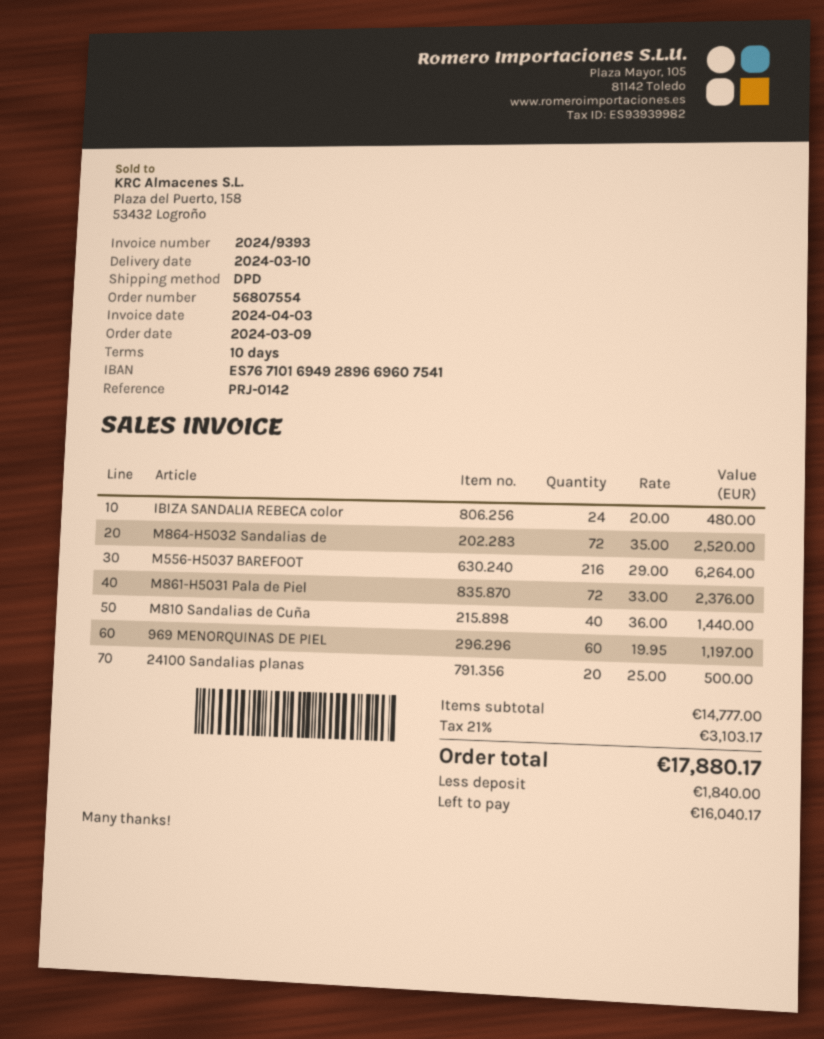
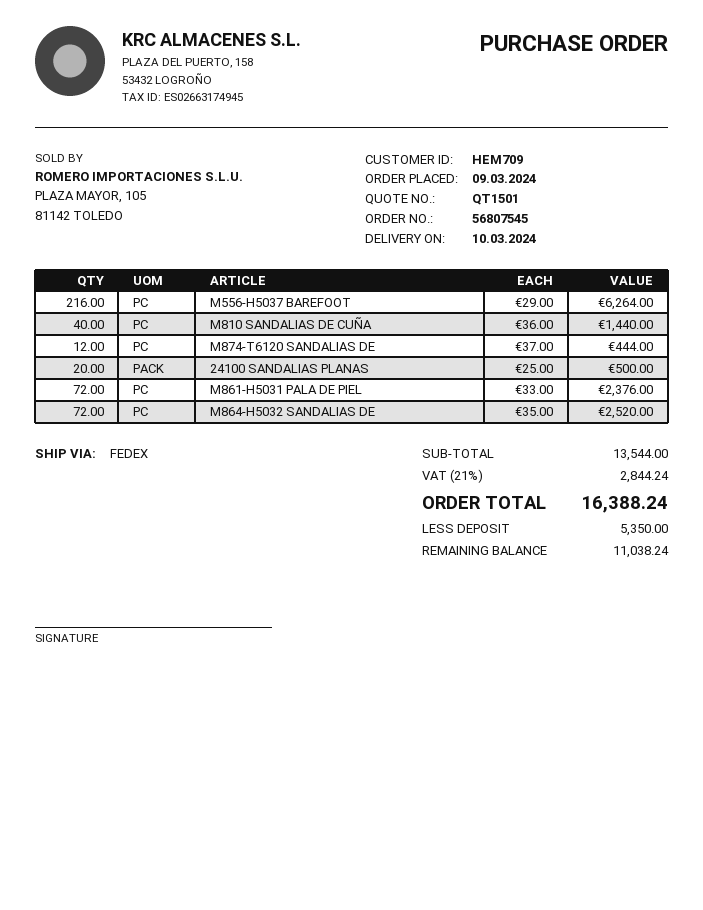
order number: 56807554 -> 56807545
shipping method: DPD -> FedEx
IBIZA SANDALIA REBECA color: 24 x 20.00 = 480.00 -> none
969 MENORQUINAS DE PIEL: 60 x 19.95 = 1197.00 -> none
M874-T6120 SANDALIAS DE: none -> 12 x 37.00 = 444.00
subtotal: 14777.00 -> 13544.00
tax: 21% = 3103.17 -> 21% = 2844.24
total: 17880.17 -> 16388.24
deposit: 1840.00 -> 5350.00
balance: 16040.17 -> 11038.24

